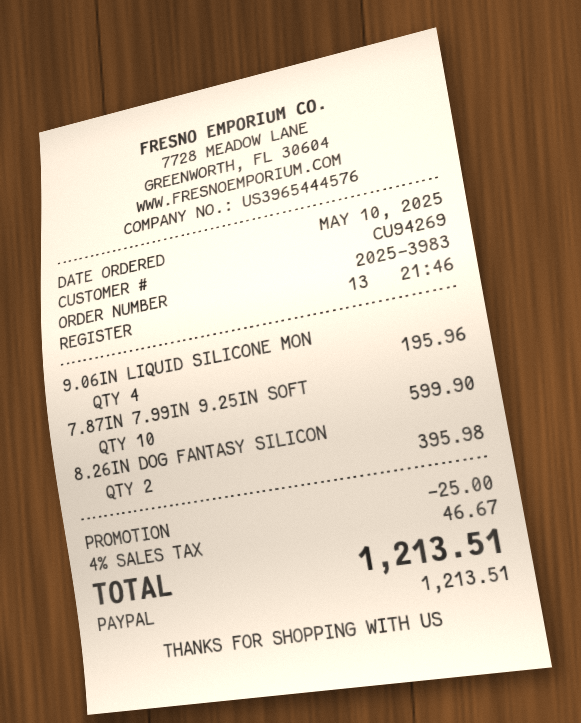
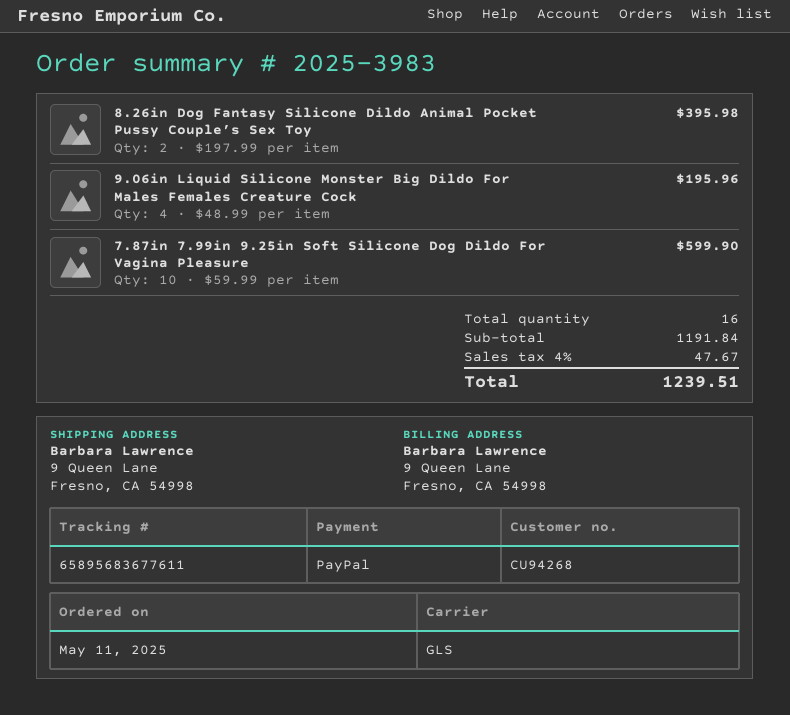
order date: 2025-05-10 -> 2025-05-11
customer number: CU94269 -> CU94268
discount: 25.00 -> none
tax: 4% = 46.67 -> 4% = 47.67
total: 1213.51 -> 1239.51

